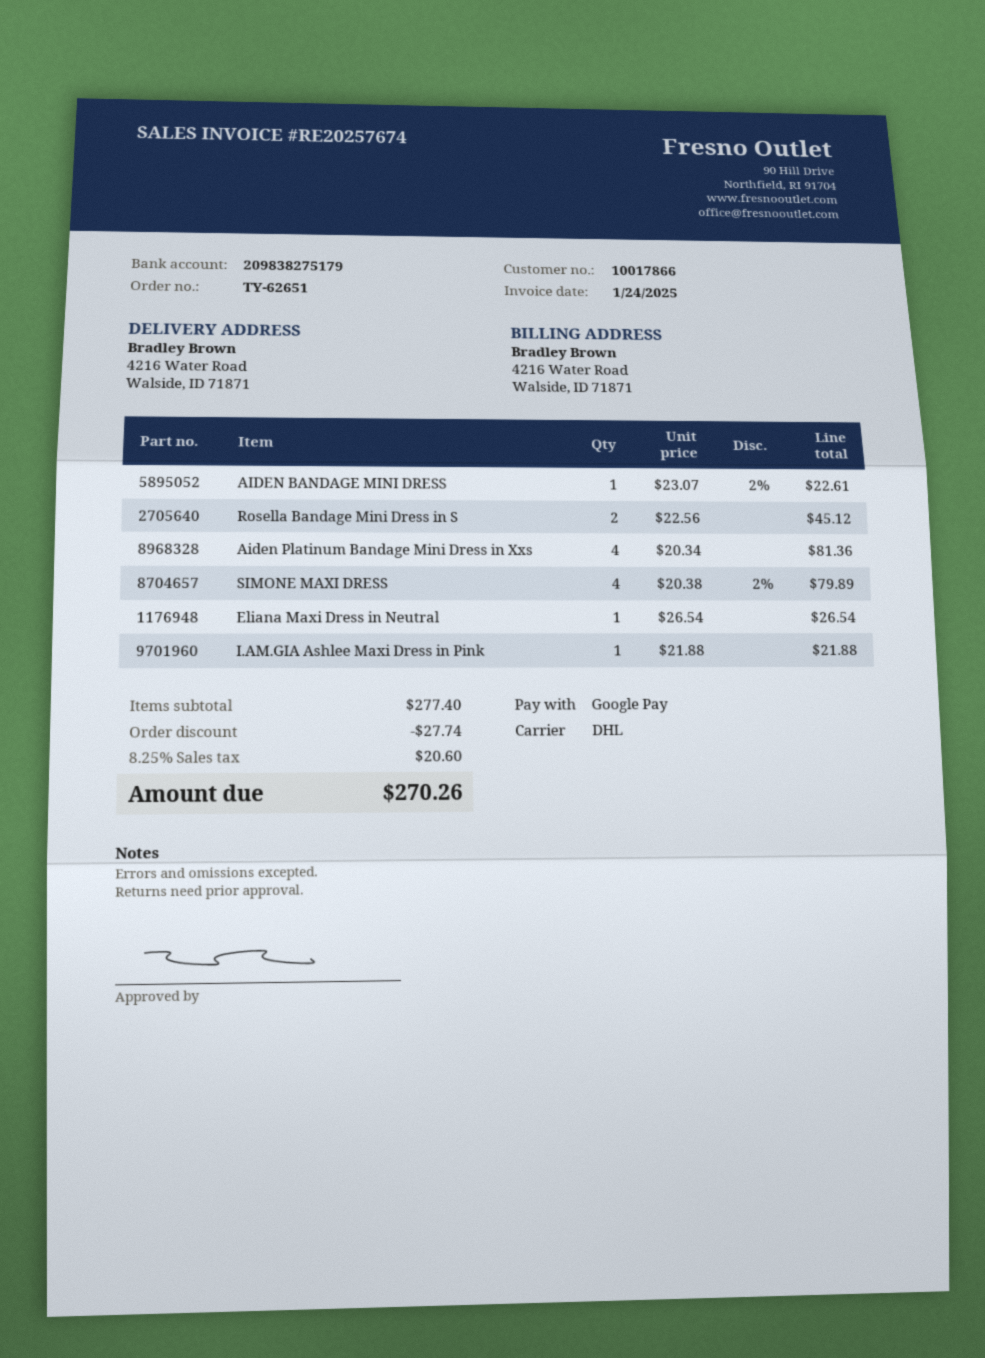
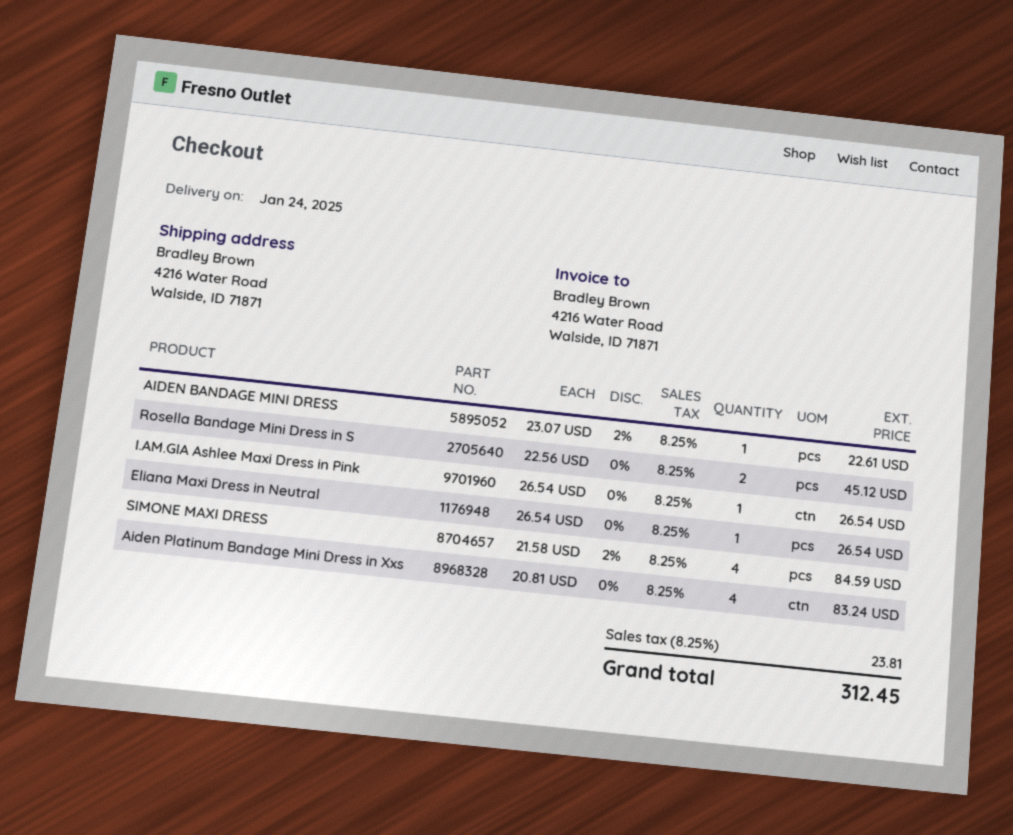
Aiden Platinum Bandage Mini Dress in Xxs: 4 x 20.34 = 81.36 -> 4 x 20.81 = 83.24
SIMONE MAXI DRESS: 4 x 20.38 - 2% = 79.89 -> 4 x 21.58 - 2% = 84.59
I.AM.GIA Ashlee Maxi Dress in Pink: 1 x 21.88 = 21.88 -> 1 x 26.54 = 26.54
discount: 27.74 -> none
tax: 8.25% = 20.60 -> 8.25% = 23.81
total: 270.26 -> 312.45

